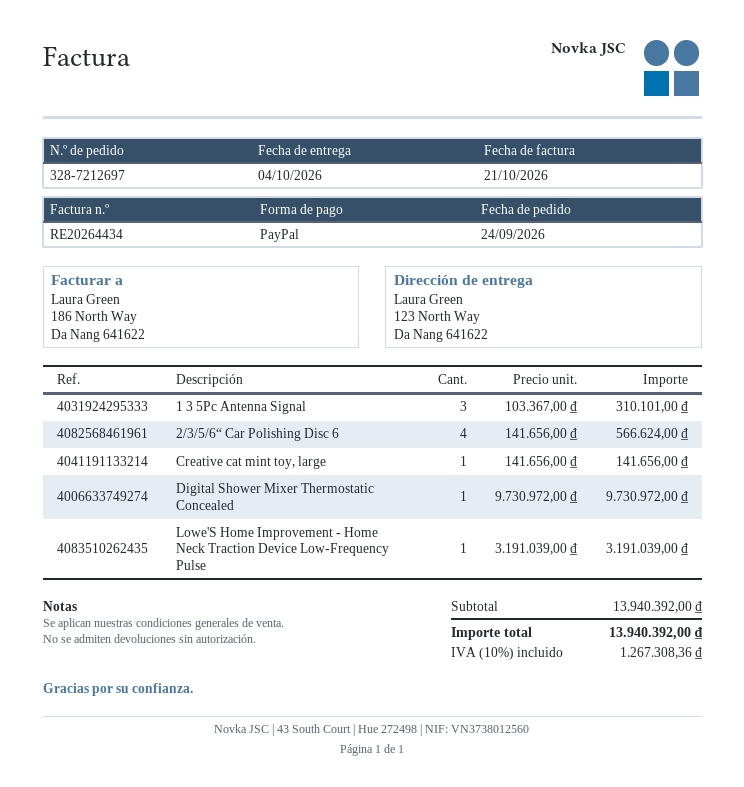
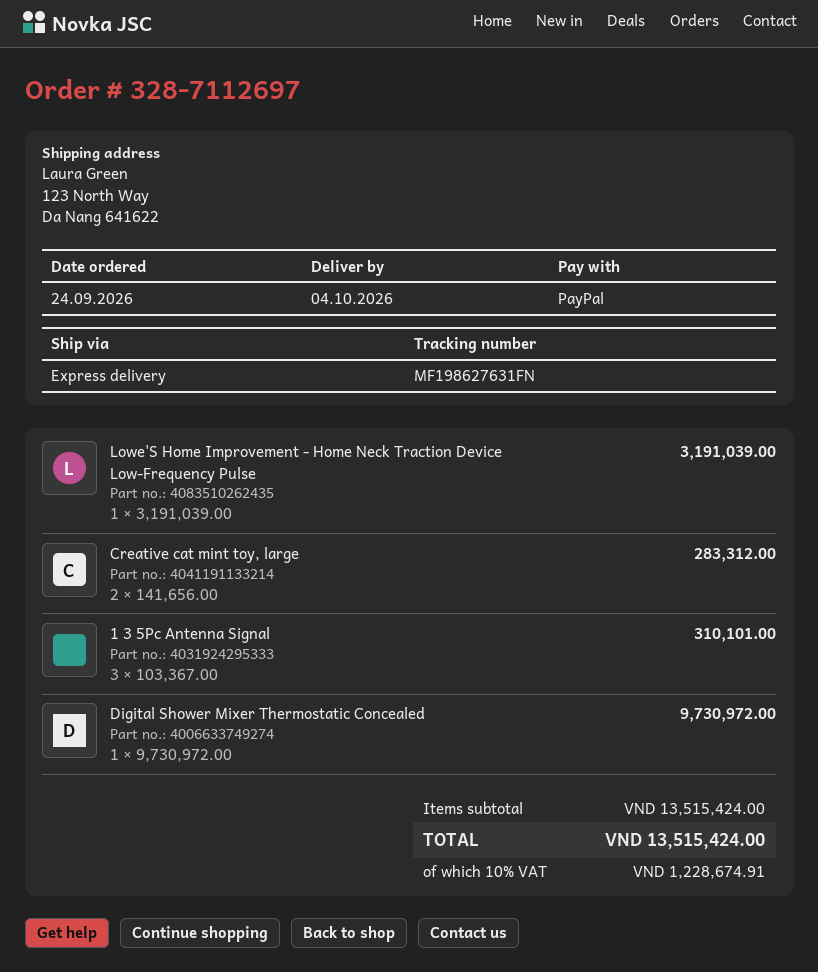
order number: 328-7212697 -> 328-7112697
2/3/5/6“ Car Polishing Disc 6: 4 x 141656.00 = 566624.00 -> none
Creative cat mint toy, large: 1 x 141656.00 = 141656.00 -> 2 x 141656.00 = 283312.00
subtotal: 13940392.00 -> 13515424.00
tax: 10% = 1267308.36 -> 10% = 1228674.91
total: 13940392.00 -> 13515424.00

